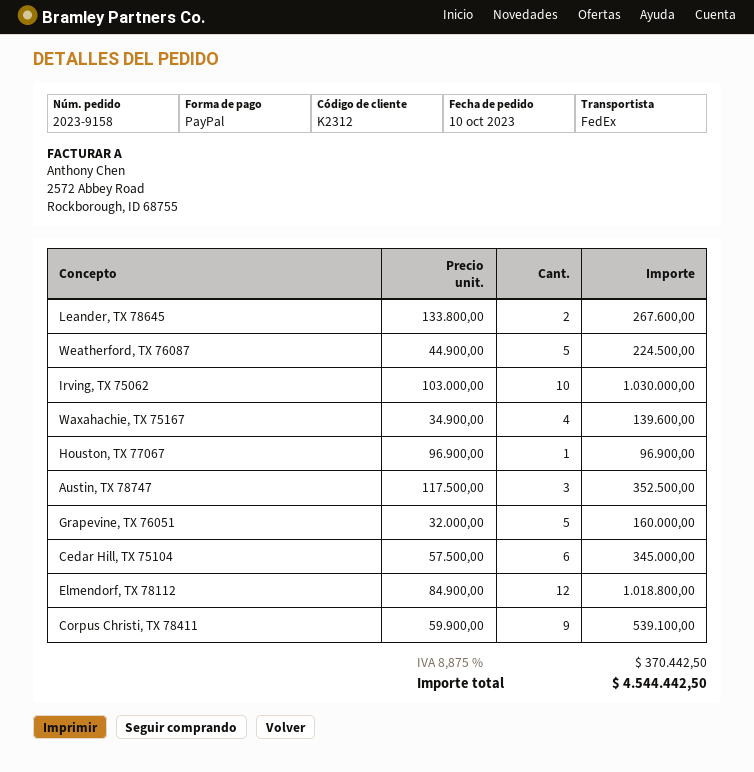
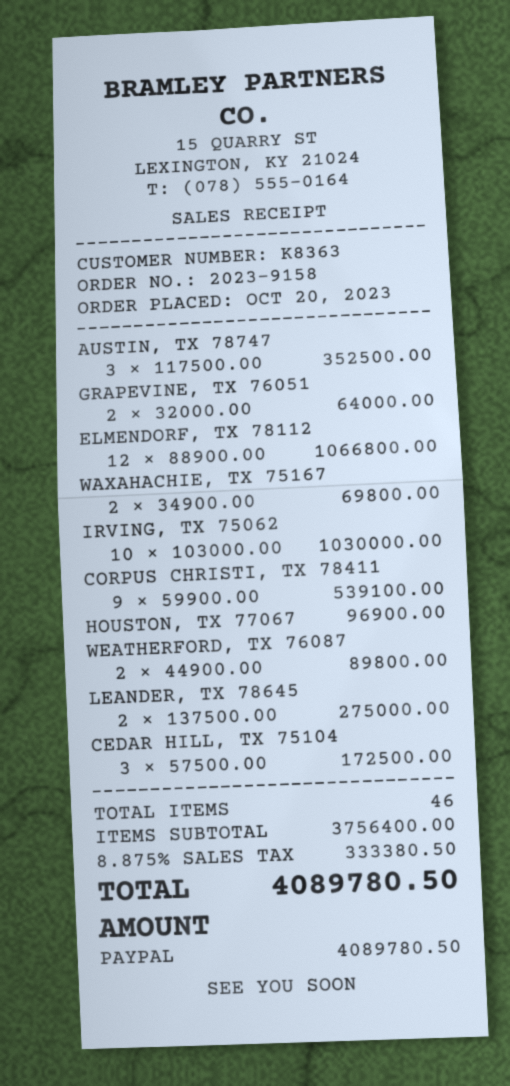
order date: 2023-10-10 -> 2023-10-20
customer number: K2312 -> K8363
Leander, TX 78645: 2 x 133800.00 = 267600.00 -> 2 x 137500.00 = 275000.00
Weatherford, TX 76087: 5 x 44900.00 = 224500.00 -> 2 x 44900.00 = 89800.00
Waxahachie, TX 75167: 4 x 34900.00 = 139600.00 -> 2 x 34900.00 = 69800.00
Grapevine, TX 76051: 5 x 32000.00 = 160000.00 -> 2 x 32000.00 = 64000.00
Cedar Hill, TX 75104: 6 x 57500.00 = 345000.00 -> 3 x 57500.00 = 172500.00
Elmendorf, TX 78112: 12 x 84900.00 = 1018800.00 -> 12 x 88900.00 = 1066800.00
tax: 8.875% = 370442.50 -> 8.875% = 333380.50
total: 4544442.50 -> 4089780.50

